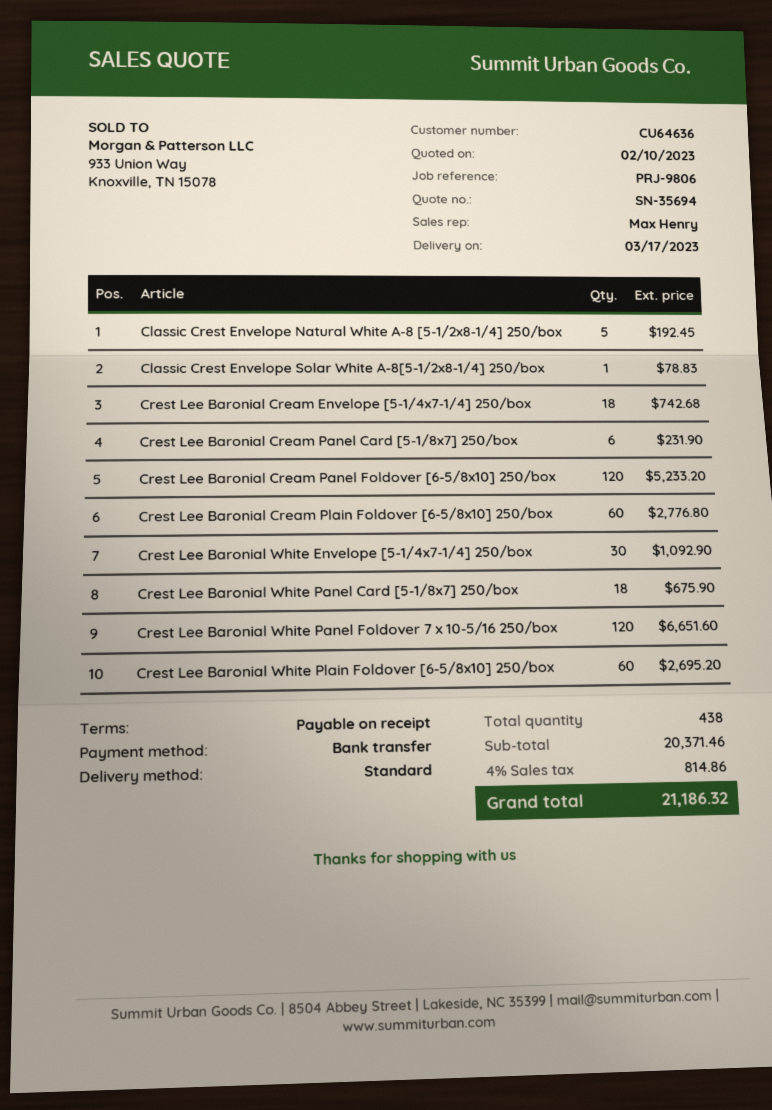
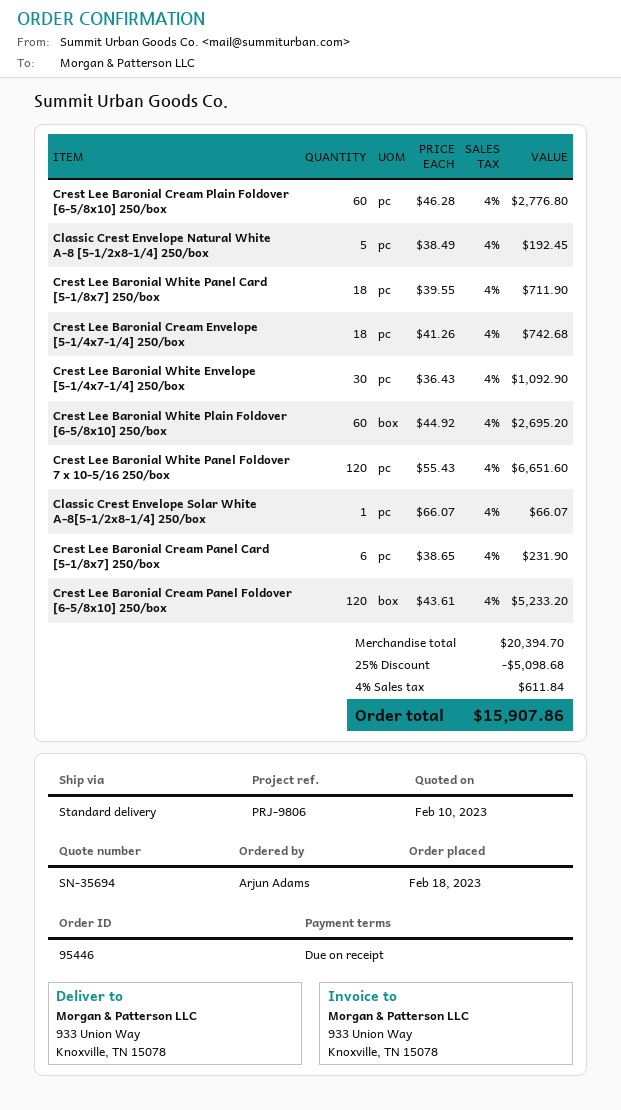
Classic Crest Envelope Solar White A-8[5-1/2x8-1/4] 250/box: 1 for 78.83 -> 1 for 66.07
Crest Lee Baronial White Panel Card [5-1/8x7] 250/box: 18 for 675.90 -> 18 for 711.90
subtotal: 20371.46 -> 20394.70
discount: none -> 25% = 5098.68
tax: 4% = 814.86 -> 4% = 611.84
total: 21186.32 -> 15907.86

